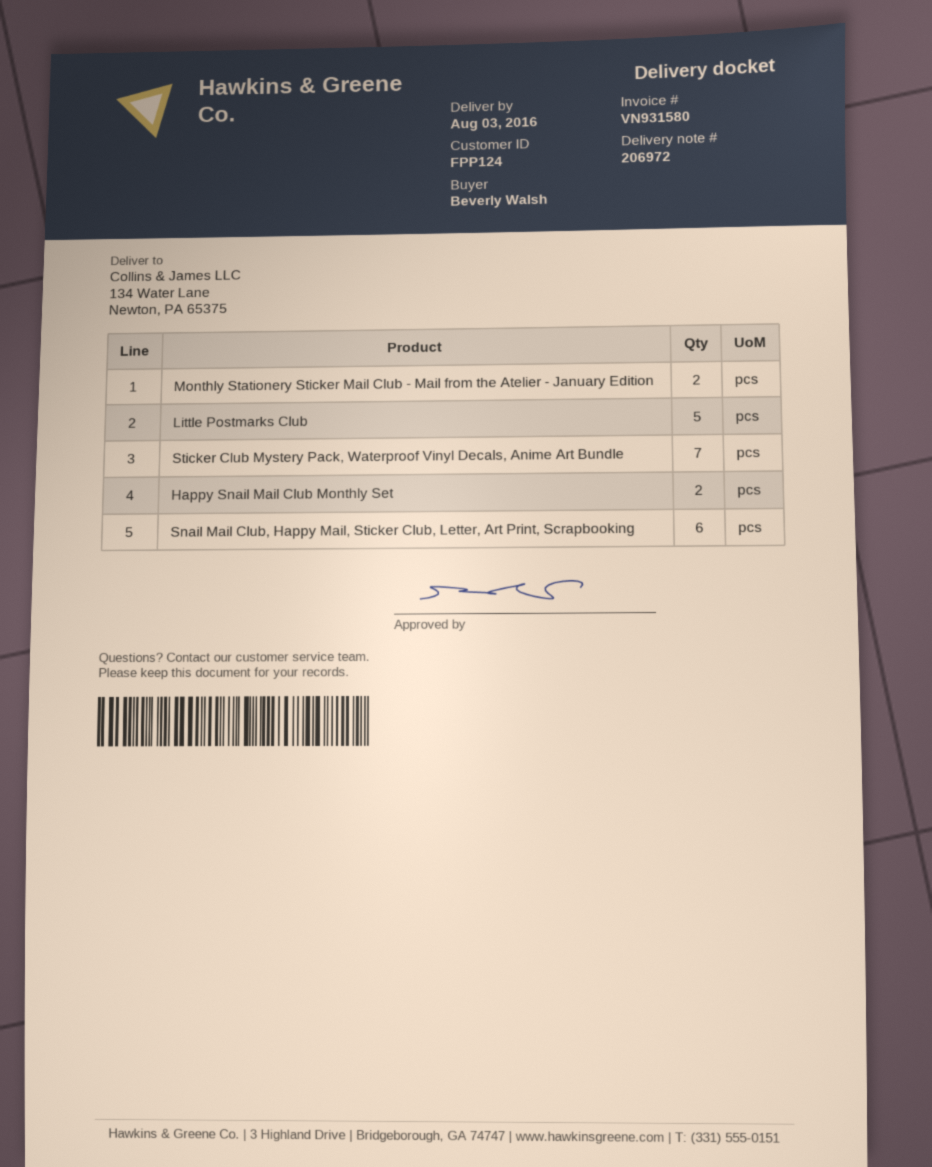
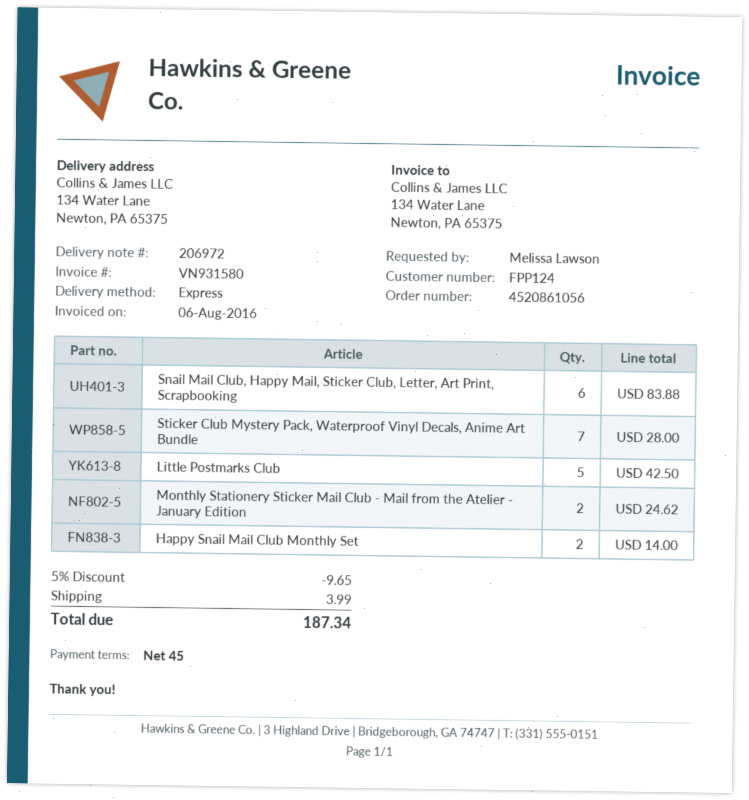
ordered by: Beverly Walsh -> Melissa Lawson

